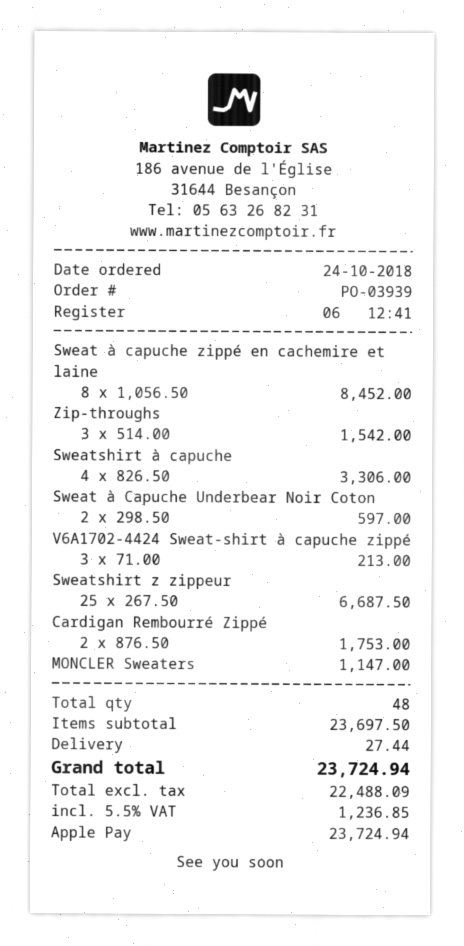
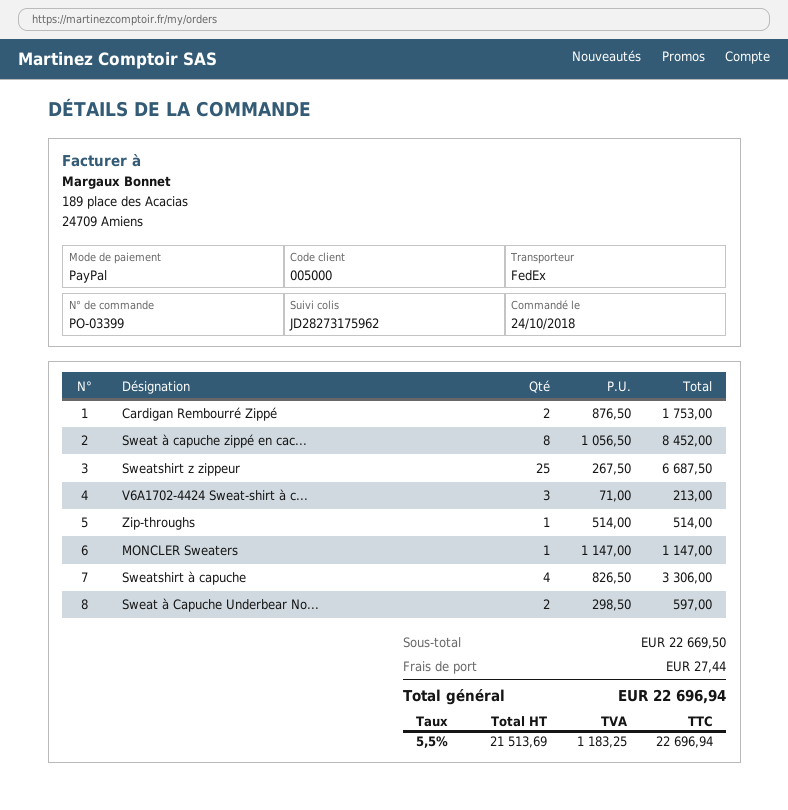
order number: PO-03939 -> PO-03399
payment method: Apple Pay -> PayPal
Zip-throughs: 3 x 514.00 = 1542.00 -> 1 x 514.00 = 514.00
subtotal: 23697.50 -> 22669.50
net: 22488.09 -> 21513.69
tax: 5.5% = 1236.85 -> 5.5% = 1183.25
total: 23724.94 -> 22696.94

